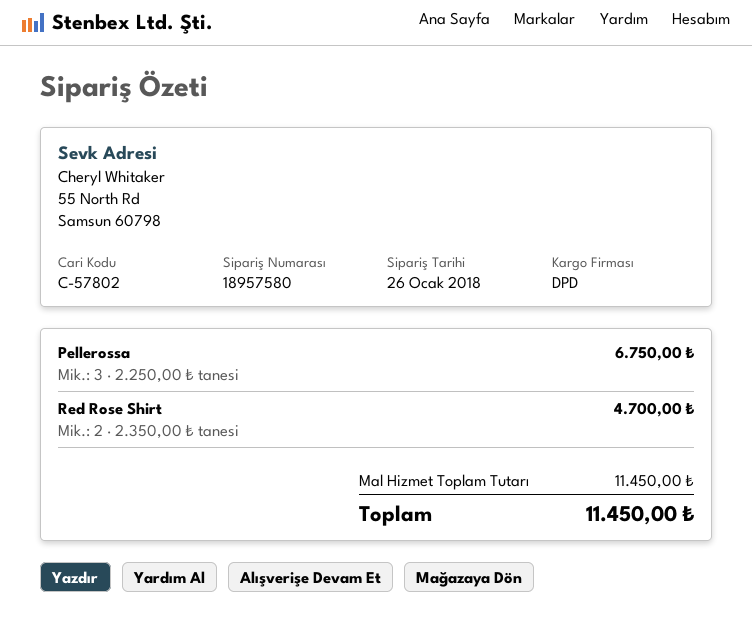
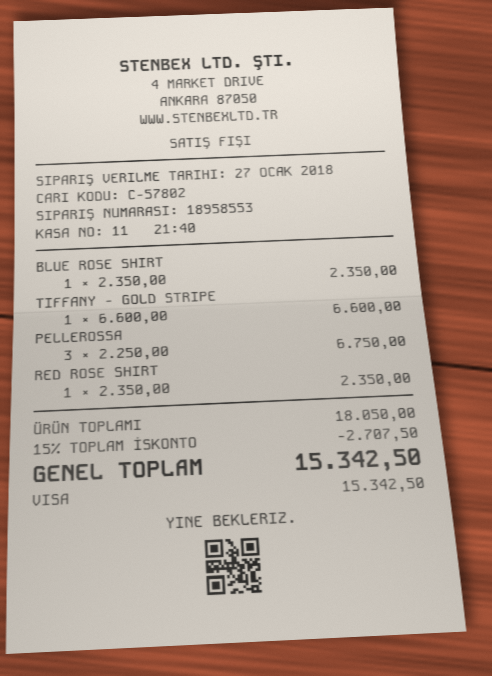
order number: 18957580 -> 18958553
order date: 2018-01-26 -> 2018-01-27
Red Rose Shirt: 2 x 2350.00 = 4700.00 -> 1 x 2350.00 = 2350.00
BLUE ROSE SHIRT: none -> 1 x 2350.00 = 2350.00
TIFFANY - GOLD STRIPE: none -> 1 x 6600.00 = 6600.00
subtotal: 11450.00 -> 18050.00
discount: none -> 15% = 2707.50
total: 11450.00 -> 15342.50

